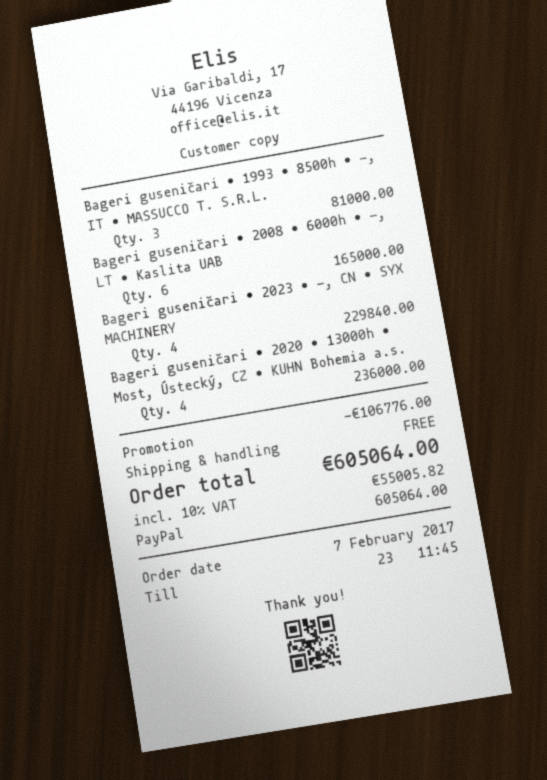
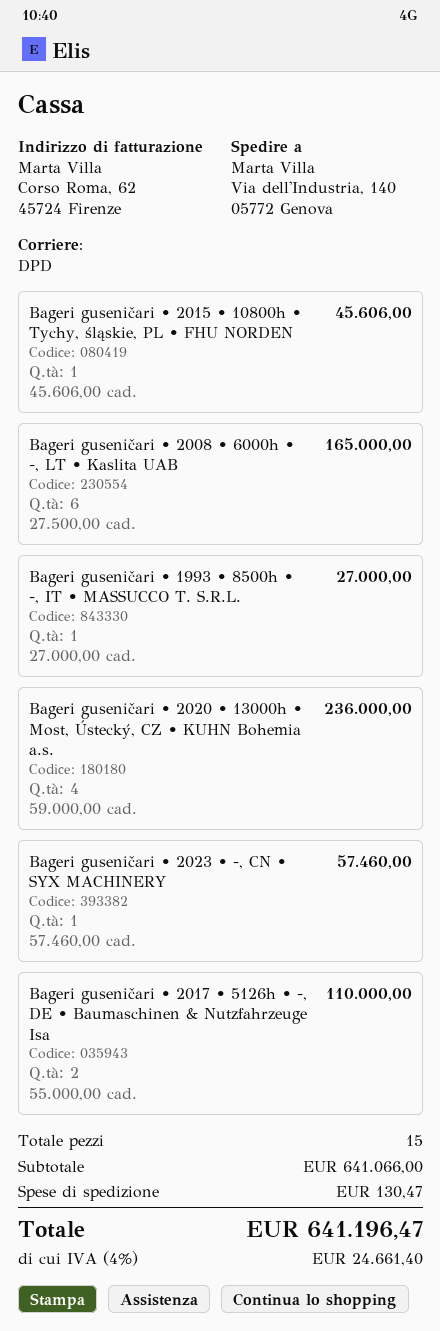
Bageri guseničari • 1993 • 8500h • -, IT • MASSUCCO T. S.R.L.: 3 for 81000.00 -> 1 for 27000.00
Bageri guseničari • 2023 • -, CN • SYX MACHINERY: 4 for 229840.00 -> 1 for 57460.00
Bageri guseničari • 2015 • 10800h • Tychy, śląskie, PL • FHU NORDEN: none -> 1 for 45606.00
Bageri guseničari • 2017 • 5126h • -, DE • Baumaschinen & Nutzfahrzeuge Isa: none -> 2 for 110000.00
discount: 106776.00 -> none
shipping: 0.00 -> 130.47
tax: 10% = 55005.82 -> 4% = 24661.40
total: 605064.00 -> 641196.47

